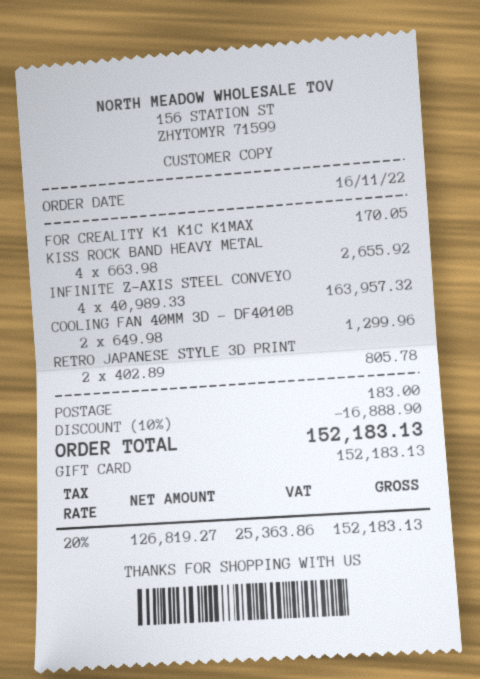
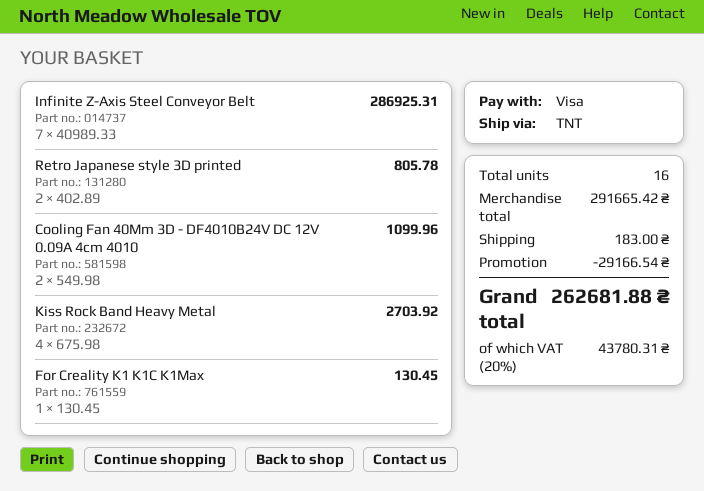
payment method: gift card -> Visa
FOR CREALITY K1 K1C K1MAX: 1 x 170.05 = 170.05 -> 1 x 130.45 = 130.45
KISS ROCK BAND HEAVY METAL: 4 x 663.98 = 2655.92 -> 4 x 675.98 = 2703.92
INFINITE Z-AXIS STEEL CONVEYO: 4 x 40989.33 = 163957.32 -> 7 x 40989.33 = 286925.31
COOLING FAN 40MM 3D - DF4010B: 2 x 649.98 = 1299.96 -> 2 x 549.98 = 1099.96
discount: 16888.90 -> 29166.54
tax: 20% = 25363.86 -> 20% = 43780.31
total: 152183.13 -> 262681.88

